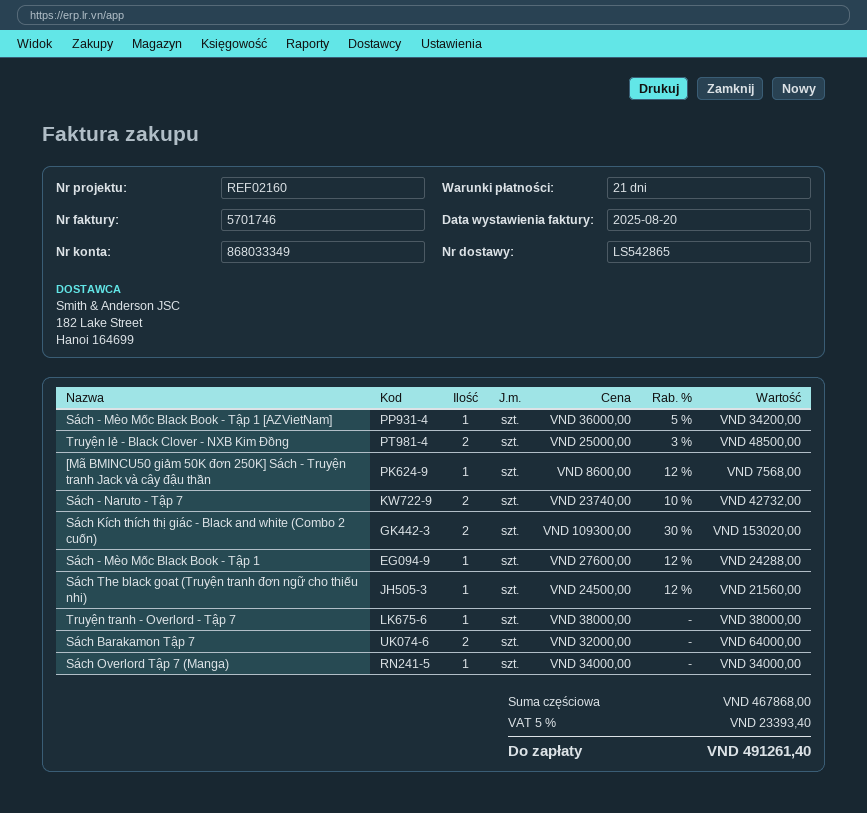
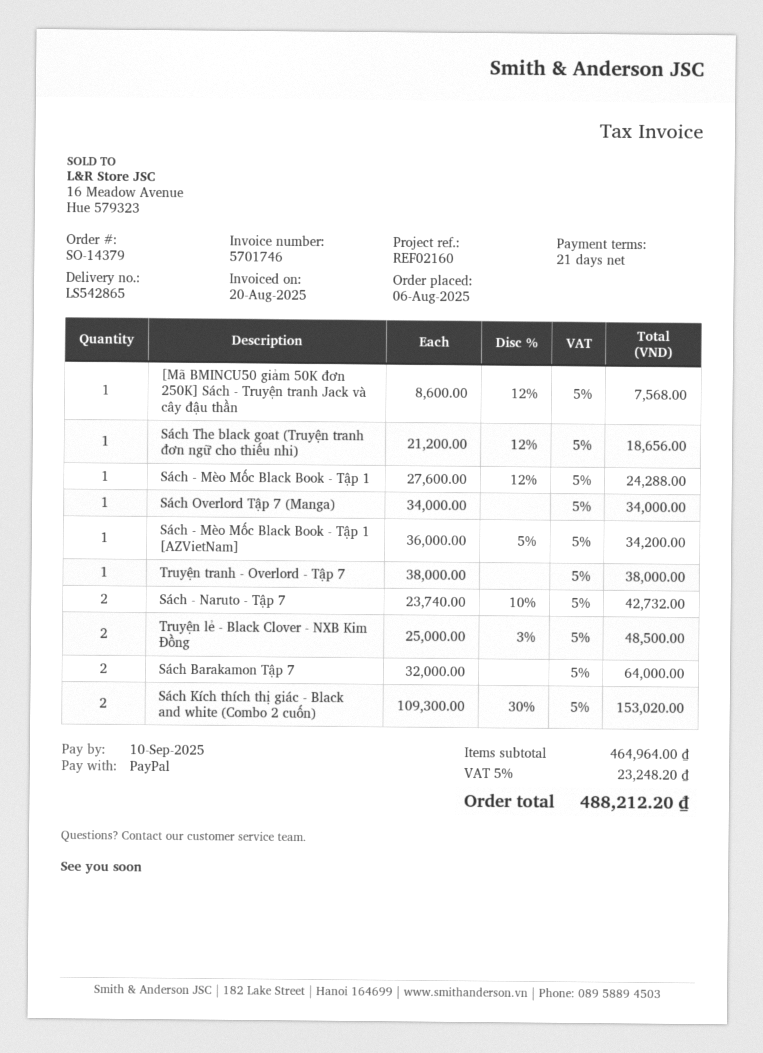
Sách The black goat (Truyện tranh đơn ngữ cho thiếu nhi): 1 x 24500.00 - 12% = 21560.00 -> 1 x 21200.00 - 12% = 18656.00
subtotal: 467868.00 -> 464964.00
tax: 5% = 23393.40 -> 5% = 23248.20
total: 491261.40 -> 488212.20

